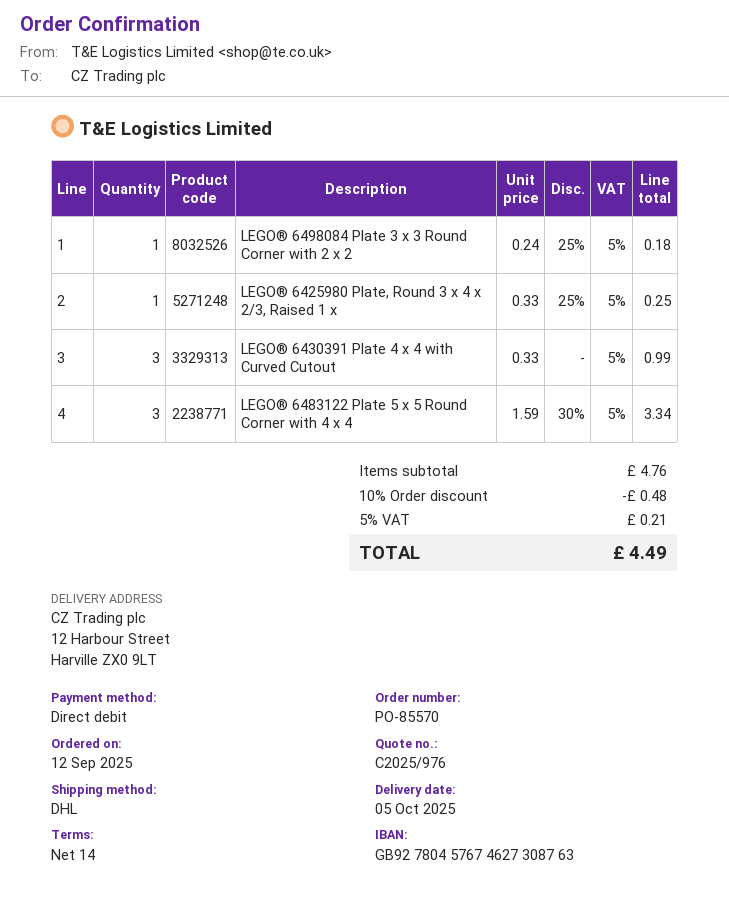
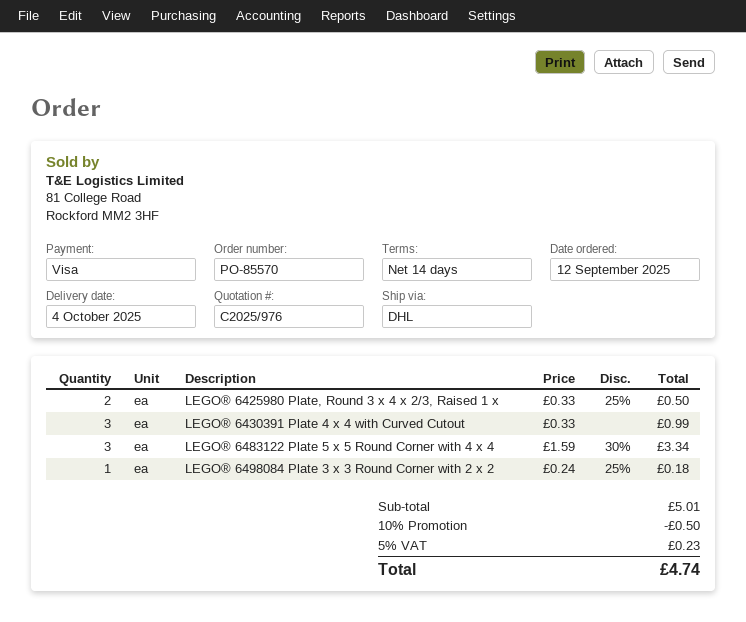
delivery date: 2025-10-05 -> 2025-10-04
payment method: direct debit -> Visa
LEGO® 6425980 Plate, Round 3 x 4 x 2/3, Raised 1 x: 1 x 0.33 - 25% = 0.25 -> 2 x 0.33 - 25% = 0.50
subtotal: 4.76 -> 5.01
discount: 10% = 0.48 -> 10% = 0.50
tax: 5% = 0.21 -> 5% = 0.23
total: 4.49 -> 4.74

